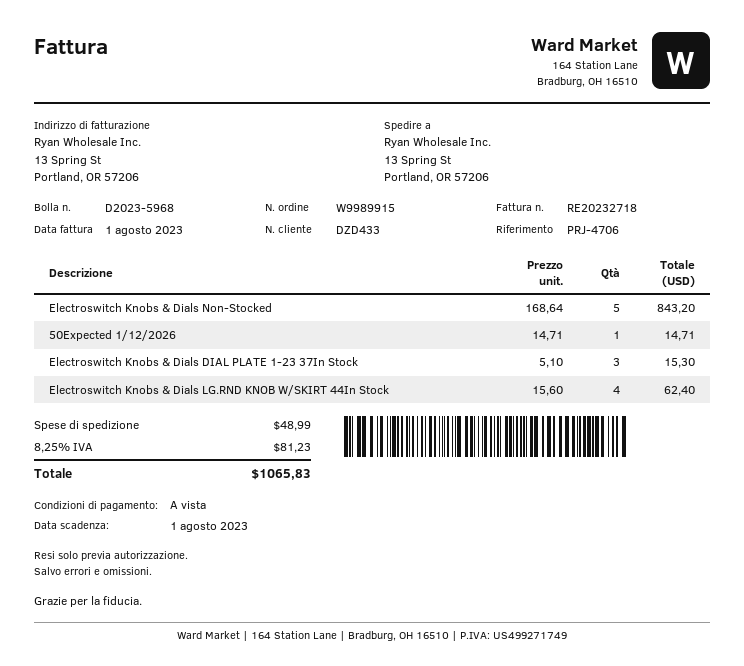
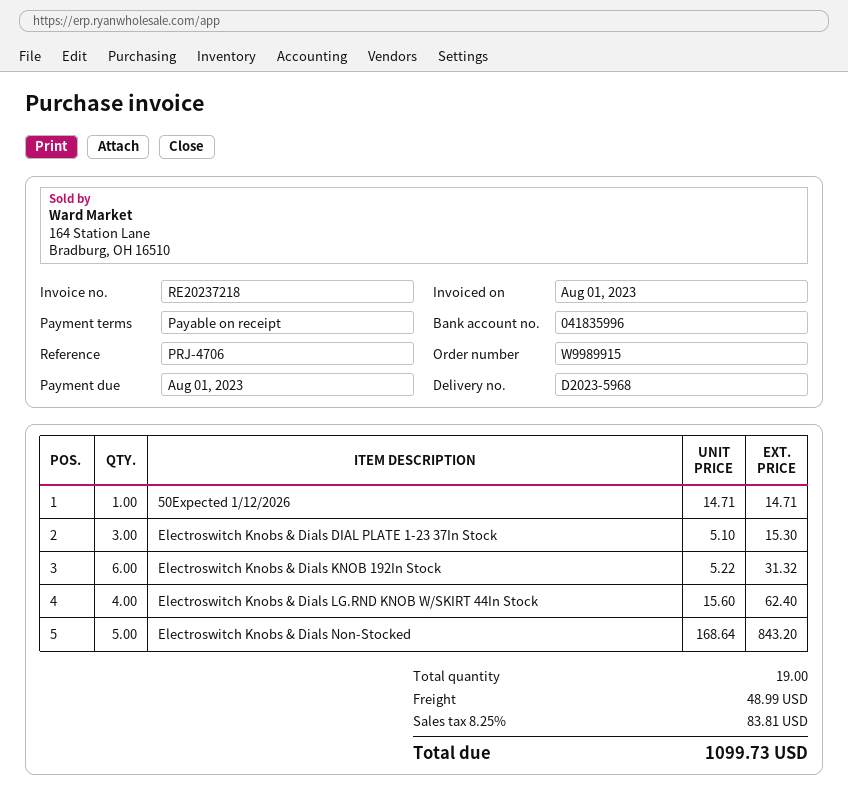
invoice number: RE20232718 -> RE20237218
Electroswitch Knobs & Dials KNOB 192In Stock: none -> 6 x 5.22 = 31.32
tax: 8.25% = 81.23 -> 8.25% = 83.81
total: 1065.83 -> 1099.73

